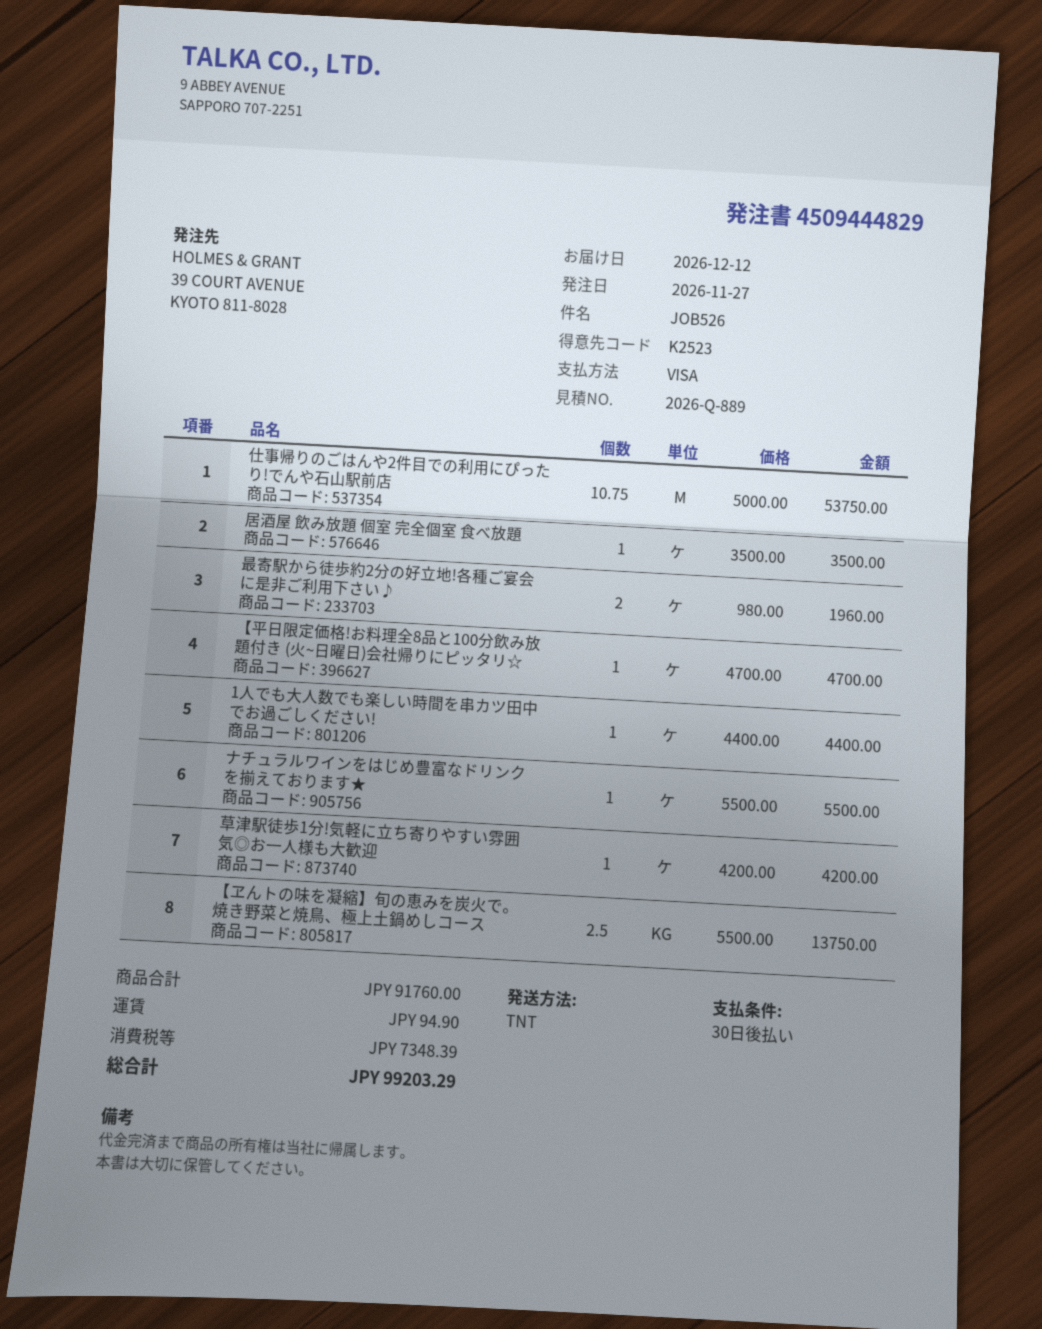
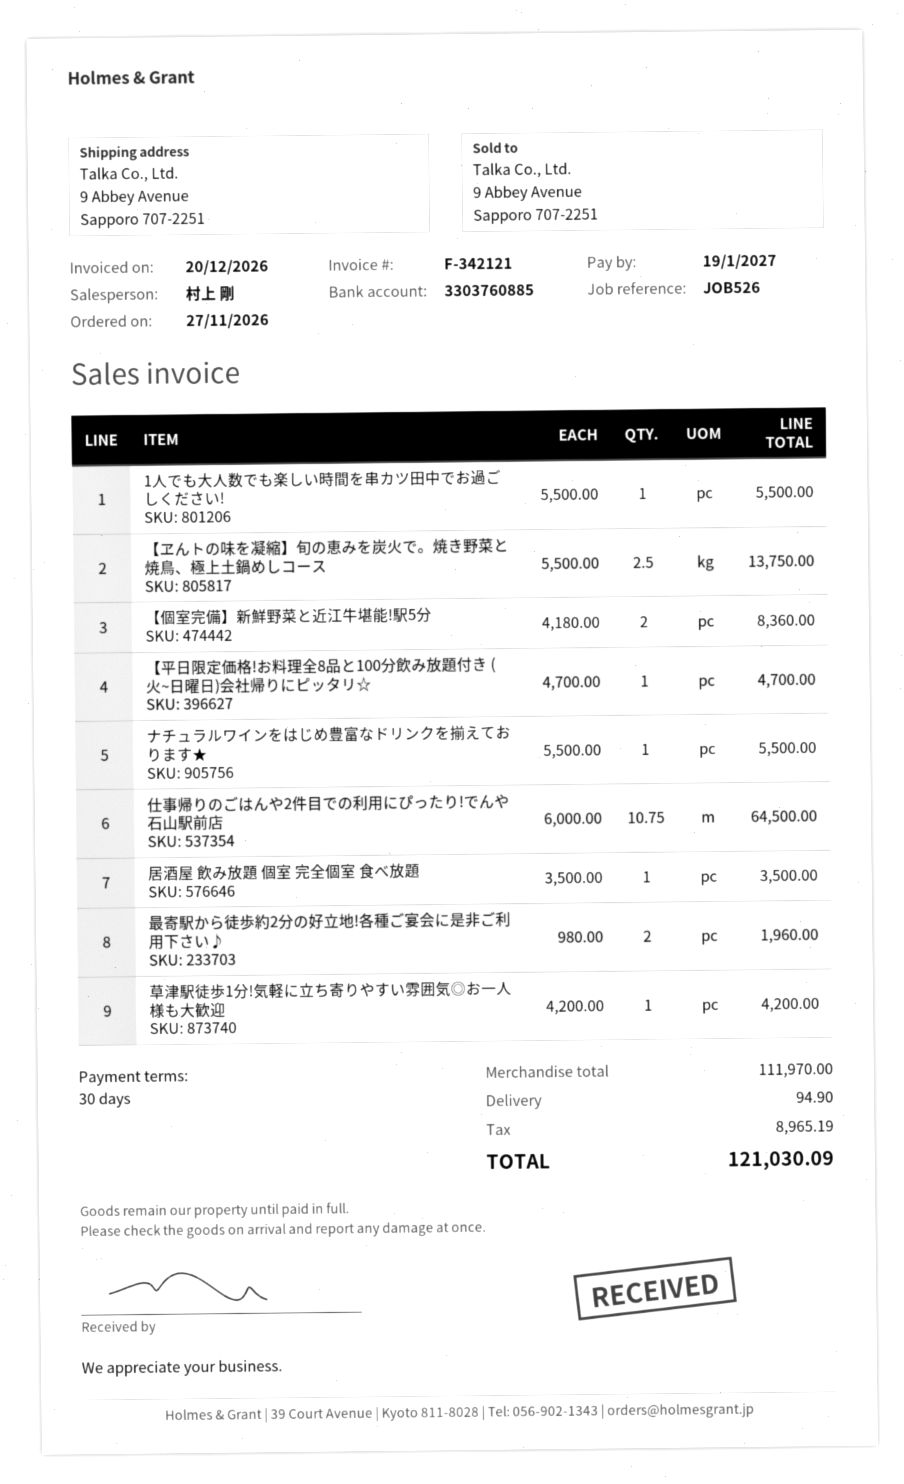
仕事帰りのごはんや2件目での利用にぴったり!でんや石山駅前店: 10.75 x 5000.00 = 53750.00 -> 10.75 x 6000.00 = 64500.00
1人でも大人数でも楽しい時間を串カツ田中でお過ごしください!: 1 x 4400.00 = 4400.00 -> 1 x 5500.00 = 5500.00
【個室完備】新鮮野菜と近江牛堪能!駅5分: none -> 2 x 4180.00 = 8360.00
subtotal: 91760.00 -> 111970.00
tax: 7348.39 -> 8965.19
total: 99203.29 -> 121030.09

